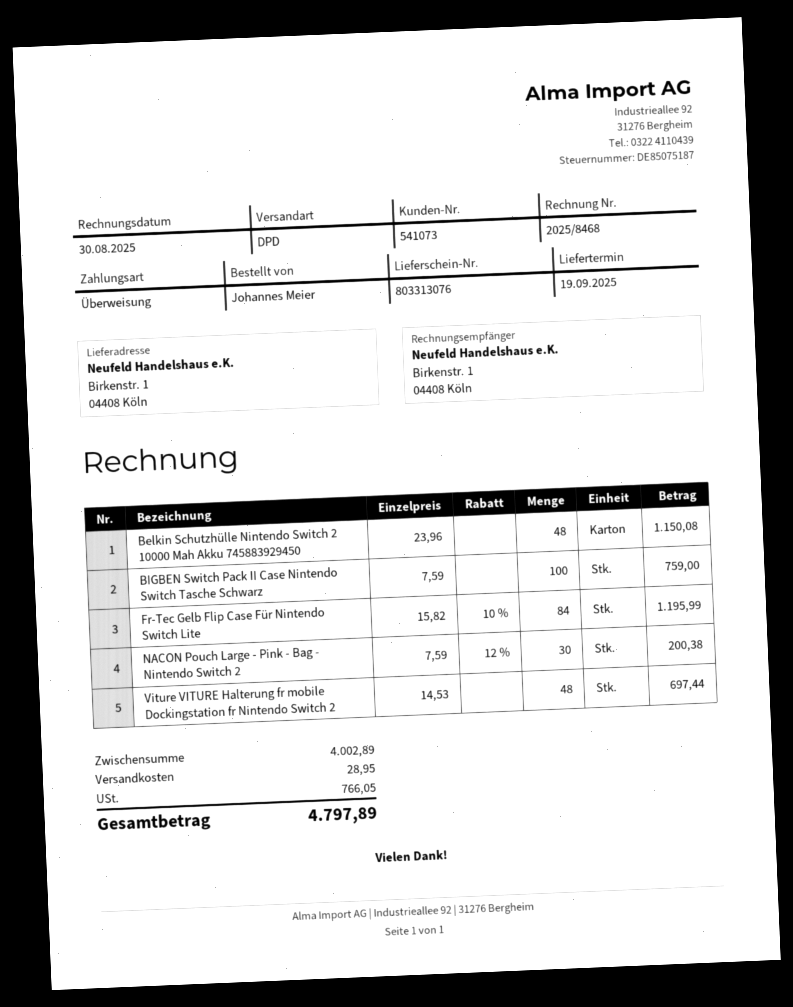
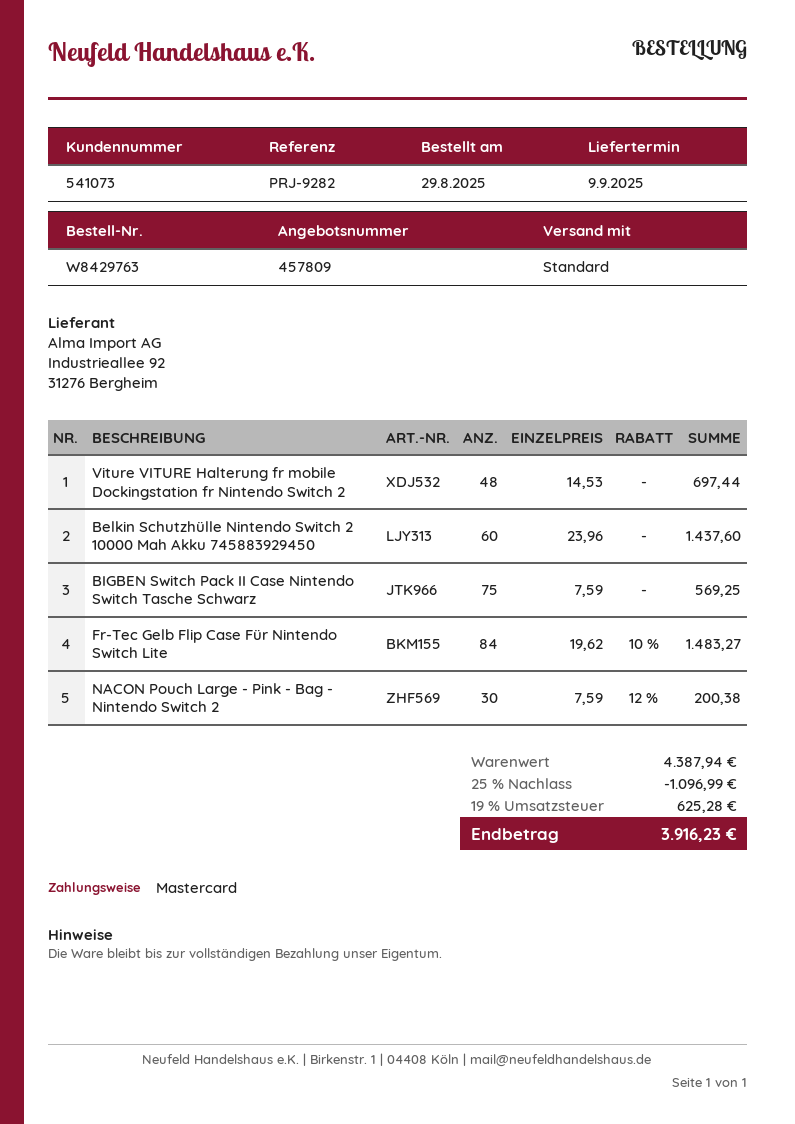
delivery date: 2025-09-19 -> 2025-09-09
payment method: bank transfer -> Mastercard
shipping method: DPD -> standard
Belkin Schutzhülle Nintendo Switch 2 10000 Mah Akku 745883929450: 48 x 23.96 = 1150.08 -> 60 x 23.96 = 1437.60
BIGBEN Switch Pack II Case Nintendo Switch Tasche Schwarz: 100 x 7.59 = 759.00 -> 75 x 7.59 = 569.25
Fr-Tec Gelb Flip Case Für Nintendo Switch Lite: 84 x 15.82 - 10% = 1195.99 -> 84 x 19.62 - 10% = 1483.27
subtotal: 4002.89 -> 4387.94
discount: none -> 25% = 1096.99
shipping: 28.95 -> none
tax: 766.05 -> 625.28
total: 4797.89 -> 3916.23

